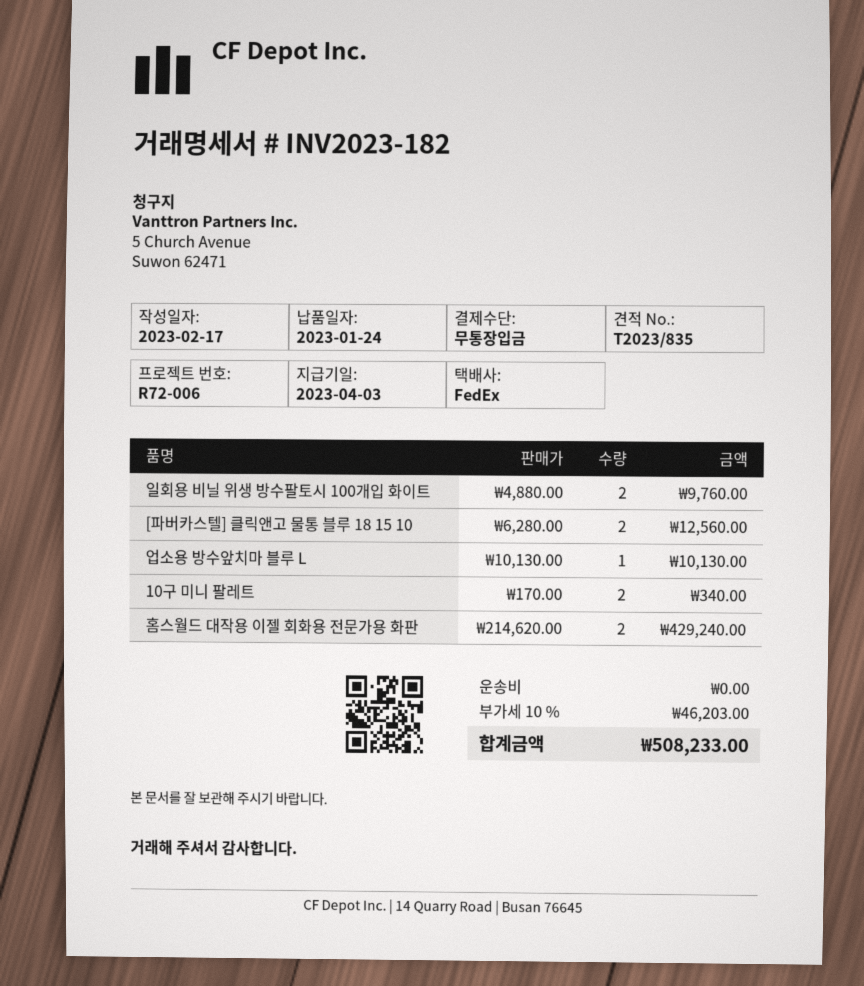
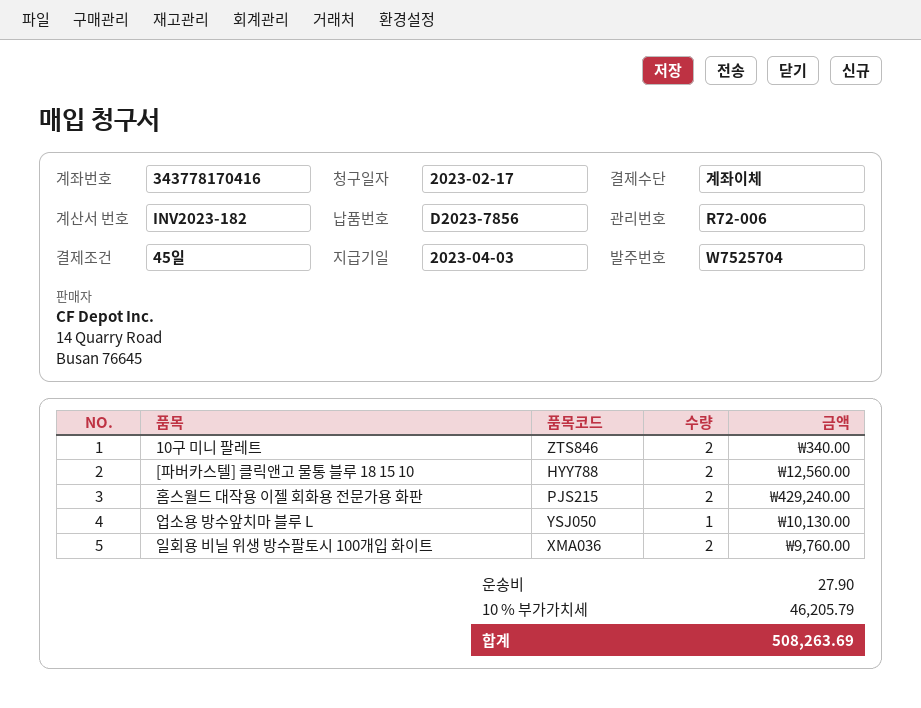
shipping: 0.00 -> 27.90
tax: 10% = 46203.00 -> 10% = 46205.79
total: 508233.00 -> 508263.69

